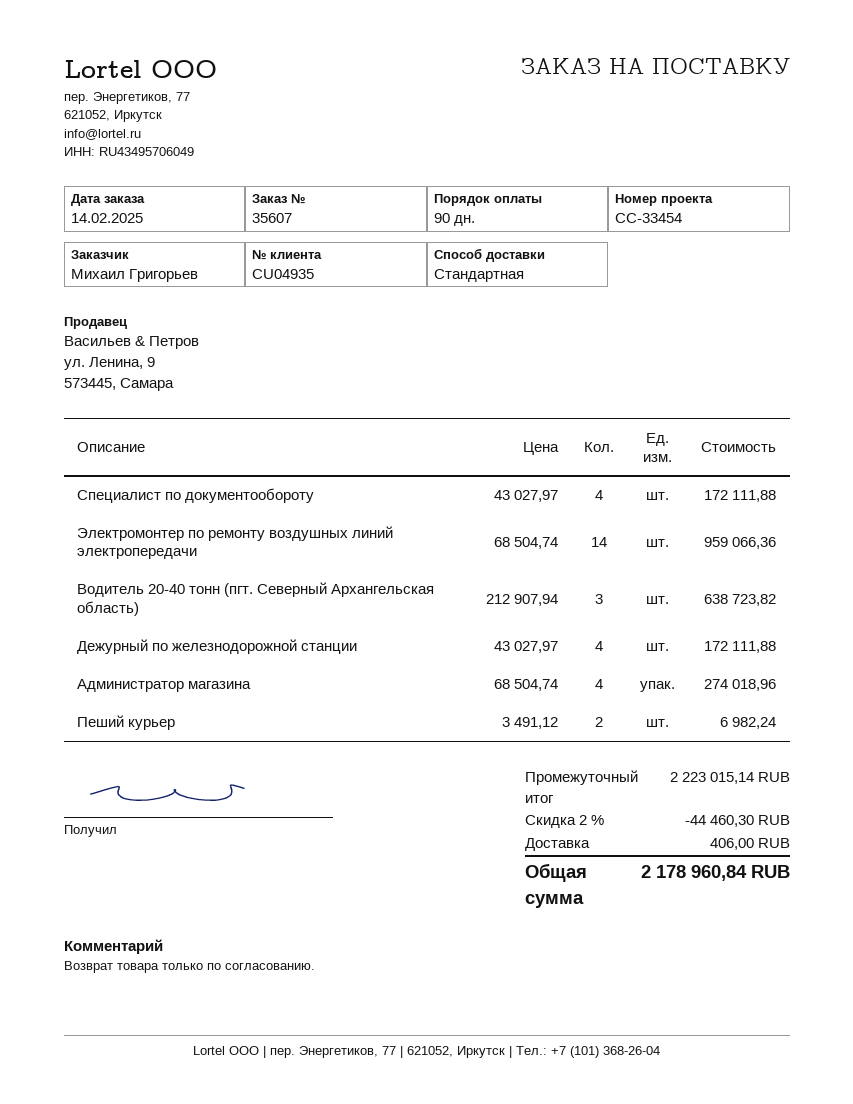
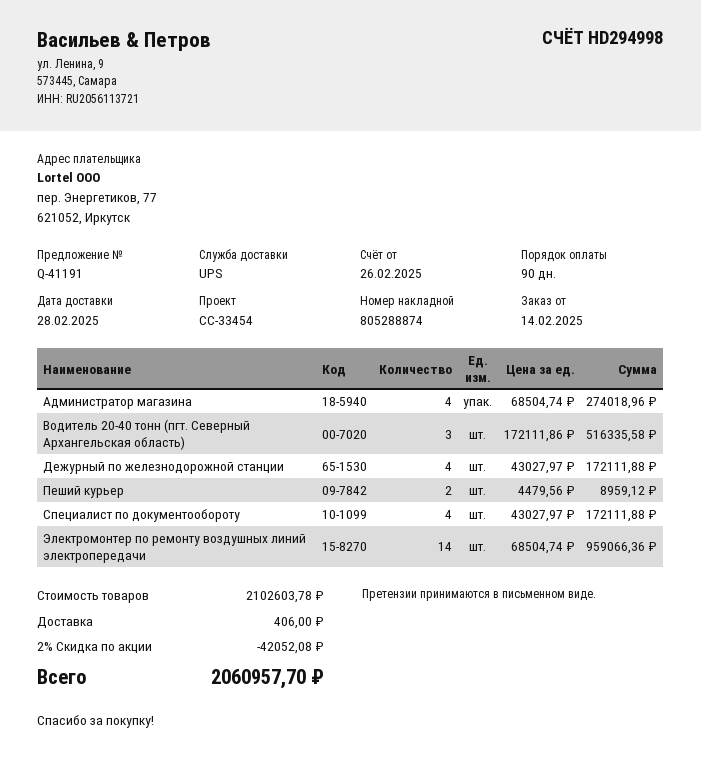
shipping method: standard -> UPS
Водитель 20-40 тонн (пгт. Северный Архангельская область): 3 x 212907.94 = 638723.82 -> 3 x 172111.86 = 516335.58
Пеший курьер: 2 x 3491.12 = 6982.24 -> 2 x 4479.56 = 8959.12
subtotal: 2223015.14 -> 2102603.78
discount: 2% = 44460.30 -> 2% = 42052.08
total: 2178960.84 -> 2060957.70

